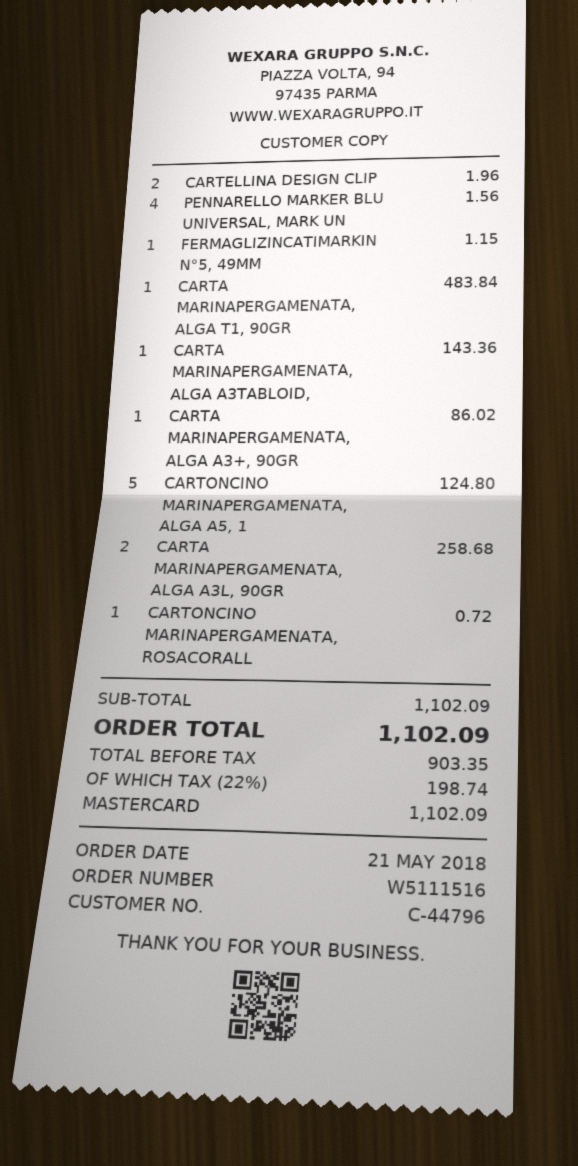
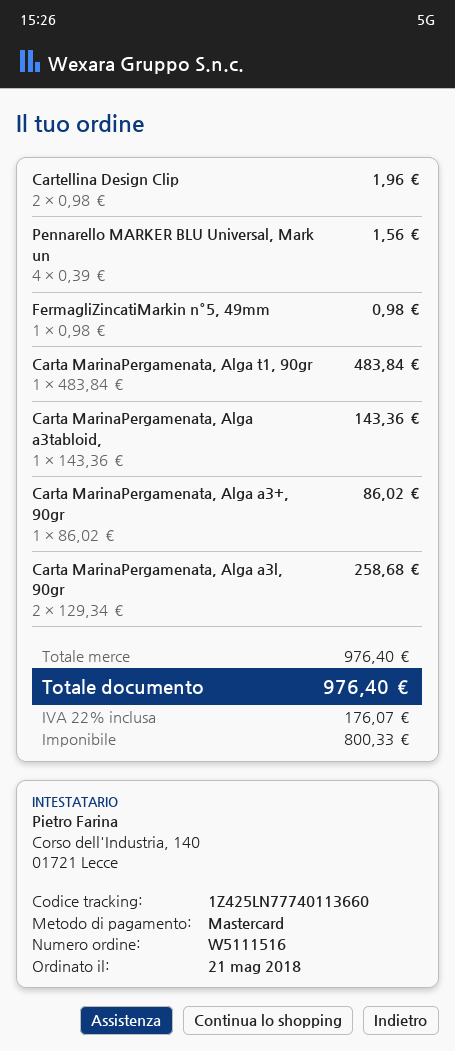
FERMAGLIZINCATIMARKIN N°5, 49MM: 1 for 1.15 -> 1 for 0.98
CARTONCINO MARINAPERGAMENATA, ALGA A5, 1: 5 for 124.80 -> none
CARTONCINO MARINAPERGAMENATA, ROSACORALL: 1 for 0.72 -> none
subtotal: 1102.09 -> 976.40
net: 903.35 -> 800.33
tax: 22% = 198.74 -> 22% = 176.07
total: 1102.09 -> 976.40

